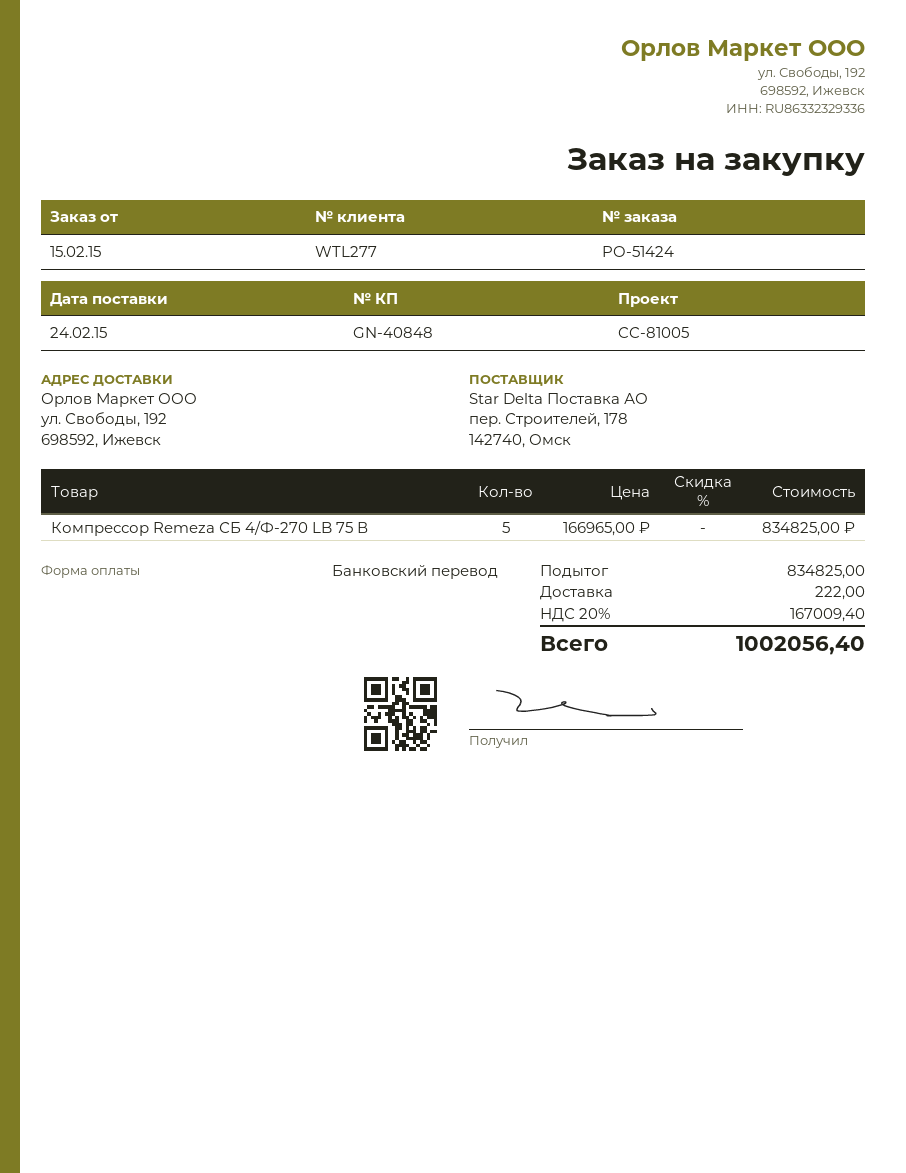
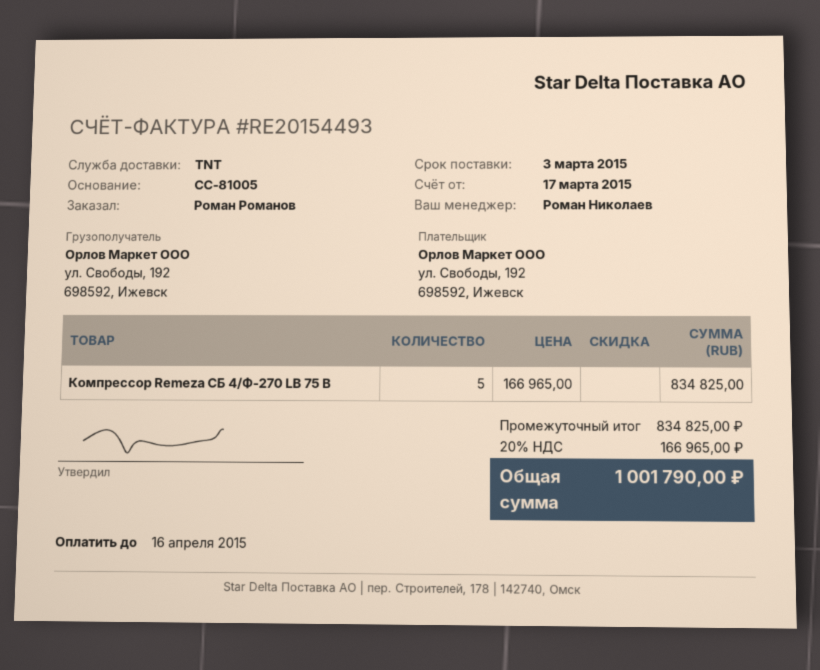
delivery date: 2015-02-24 -> 2015-03-03
shipping: 222.00 -> none
tax: 20% = 167009.40 -> 20% = 166965.00
total: 1002056.40 -> 1001790.00

